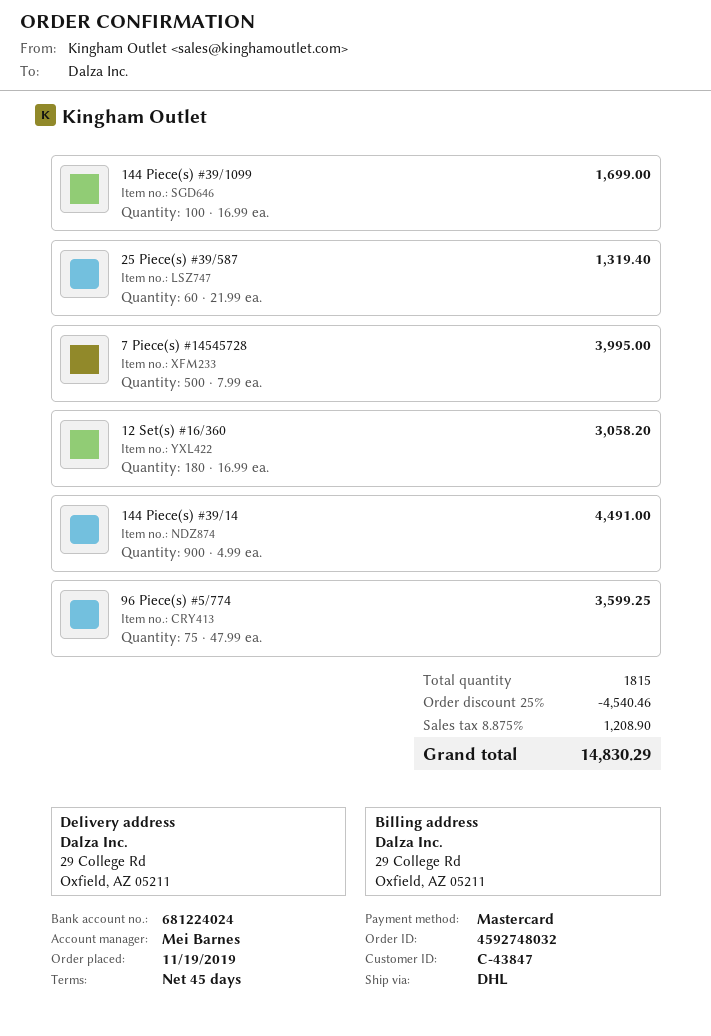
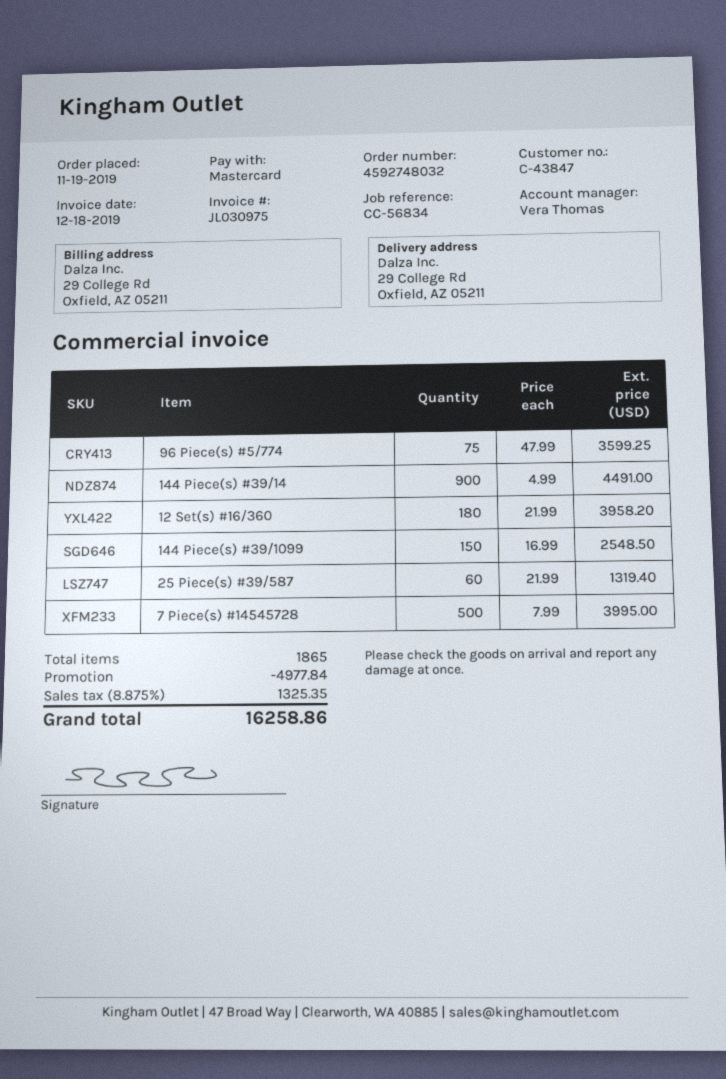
sales rep: Mei Barnes -> Vera Thomas
144 Piece(s) #39/1099: 100 x 16.99 = 1699.00 -> 150 x 16.99 = 2548.50
12 Set(s) #16/360: 180 x 16.99 = 3058.20 -> 180 x 21.99 = 3958.20
total quantity: 1815 -> 1865
discount: 4540.46 -> 4977.84
tax: 8.875% = 1208.90 -> 8.875% = 1325.35
total: 14830.29 -> 16258.86

